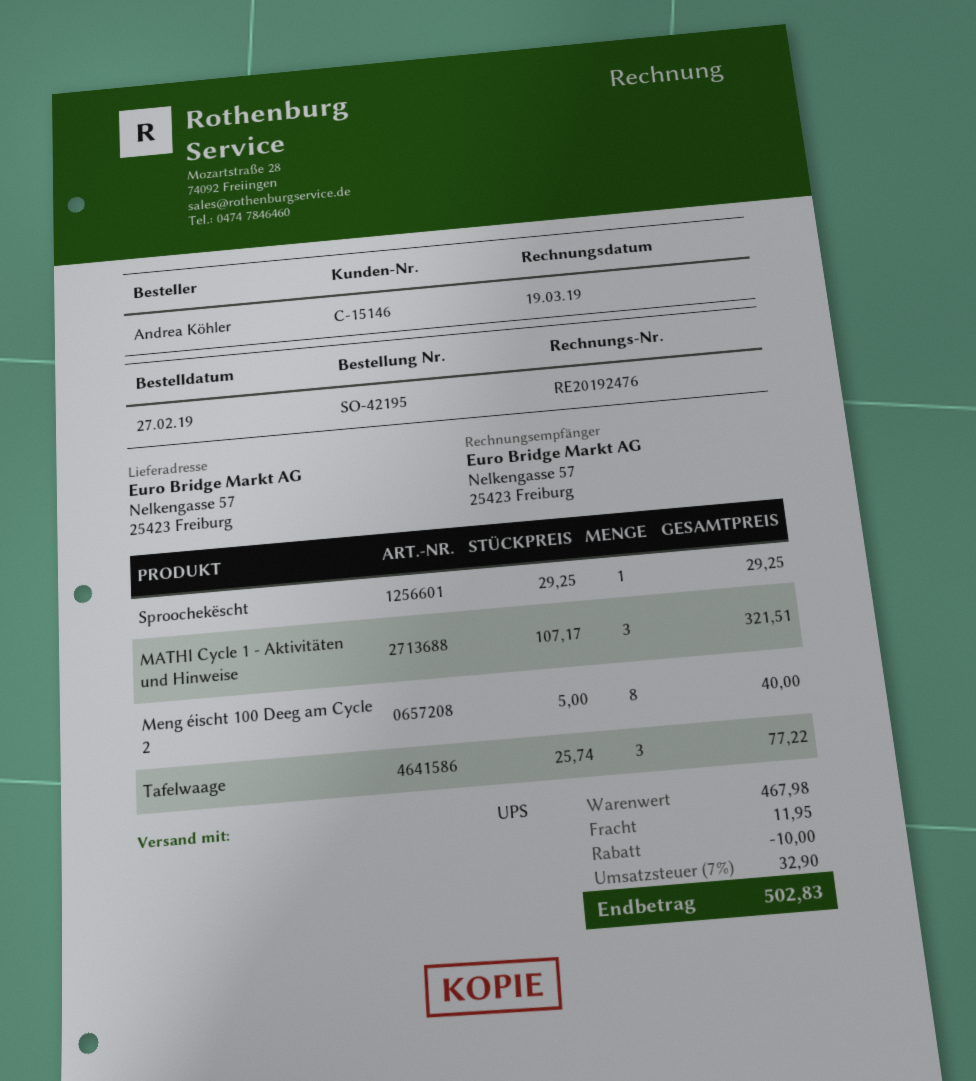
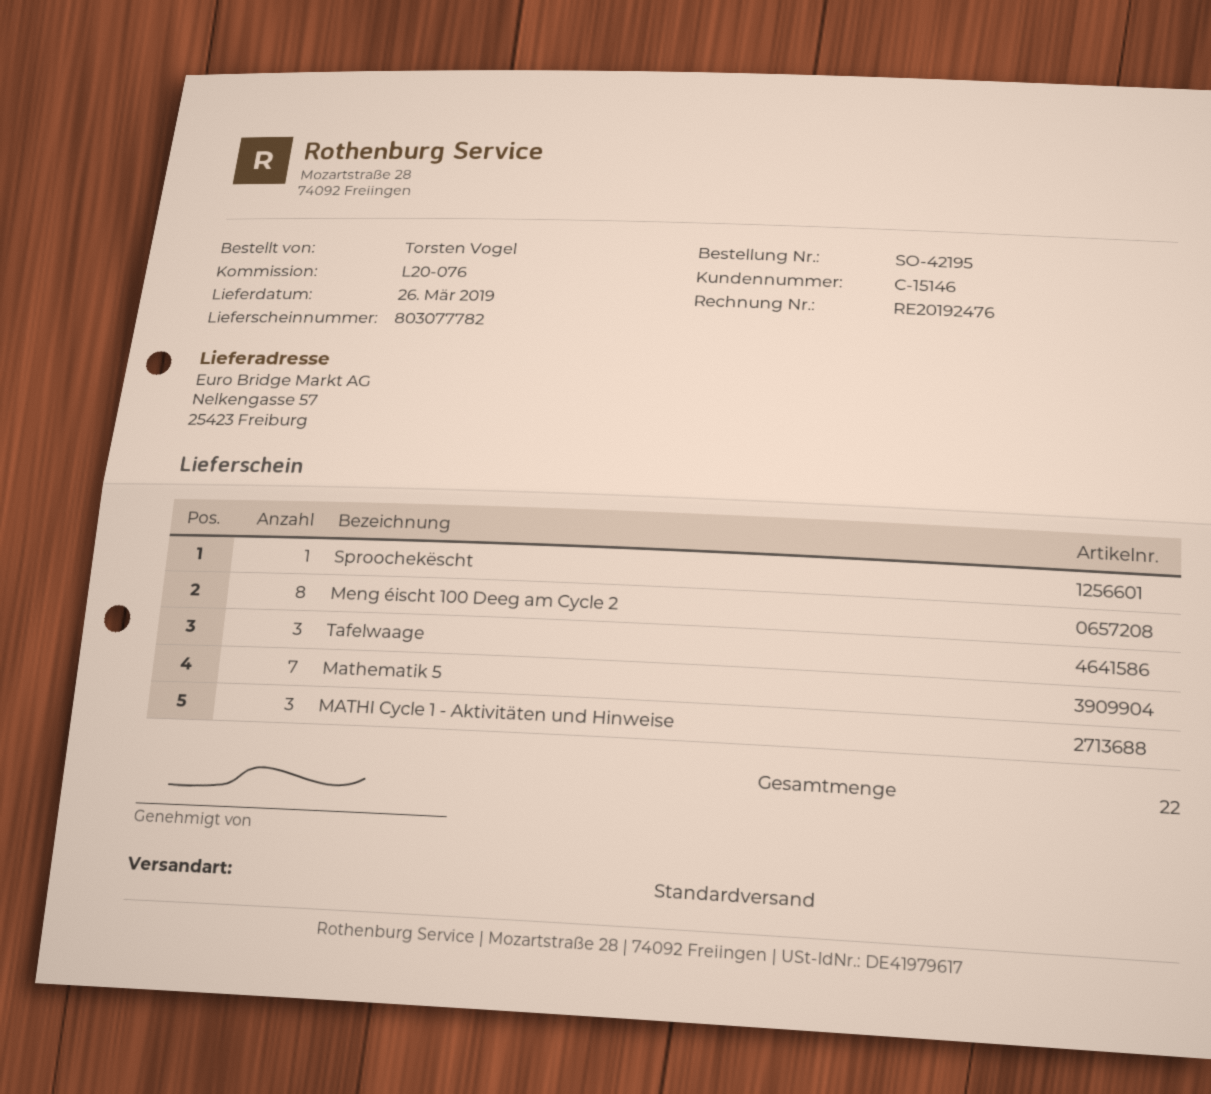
ordered by: Andrea Köhler -> Torsten Vogel
shipping method: UPS -> standard
Mathematik 5: none -> 7

